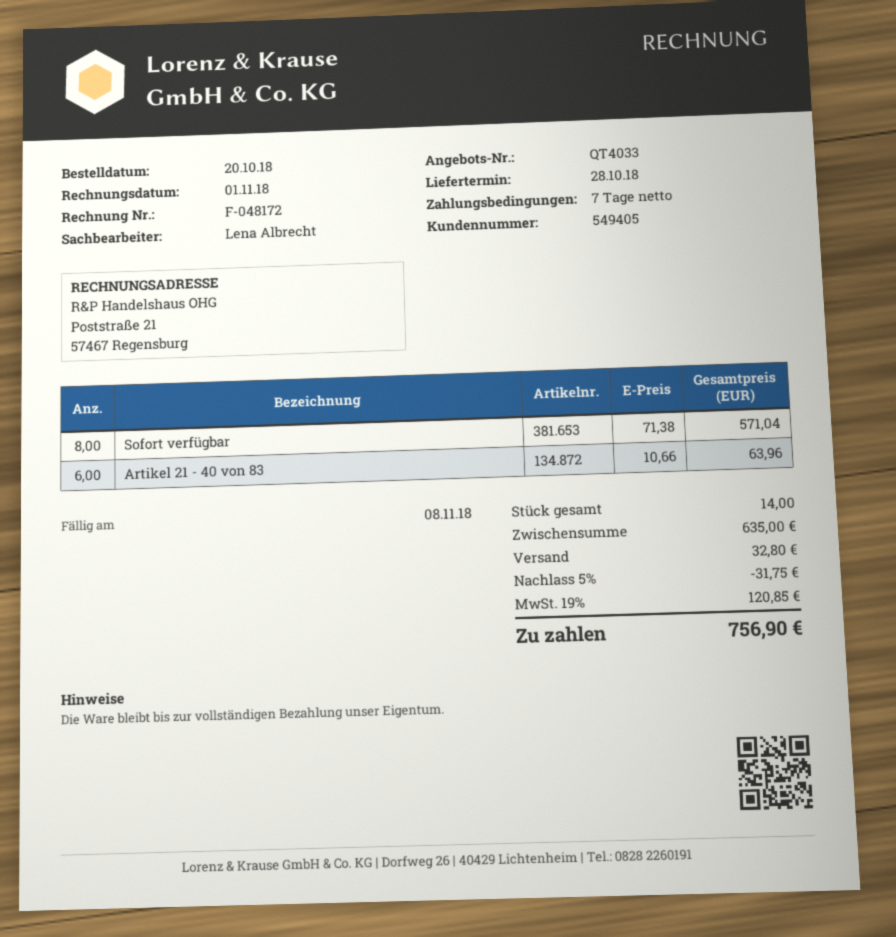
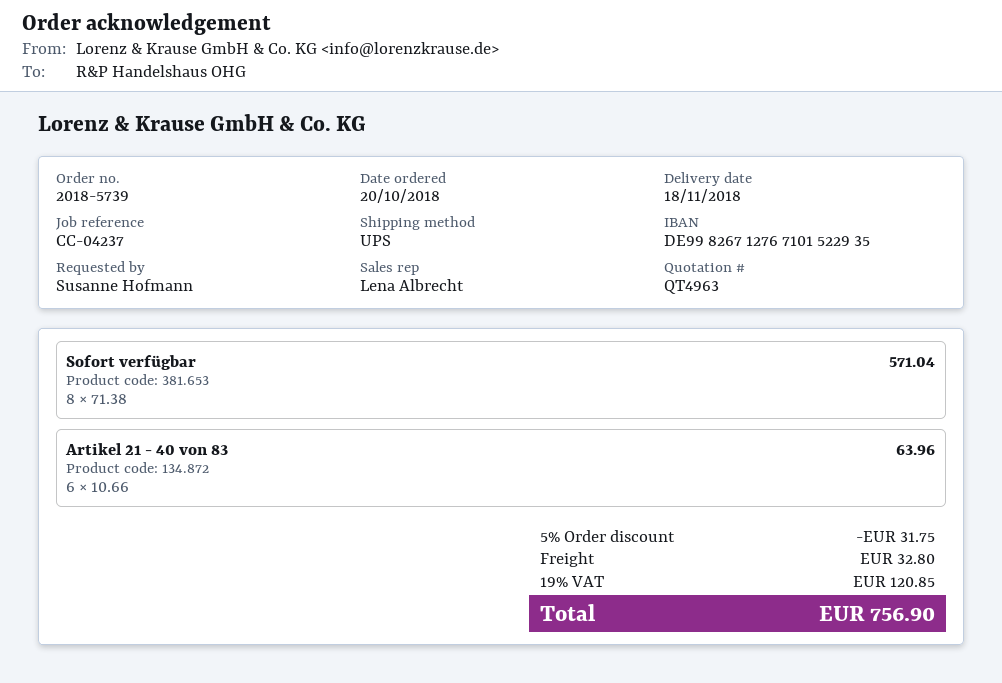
quote number: QT4033 -> QT4963
delivery date: 2018-10-28 -> 2018-11-18

